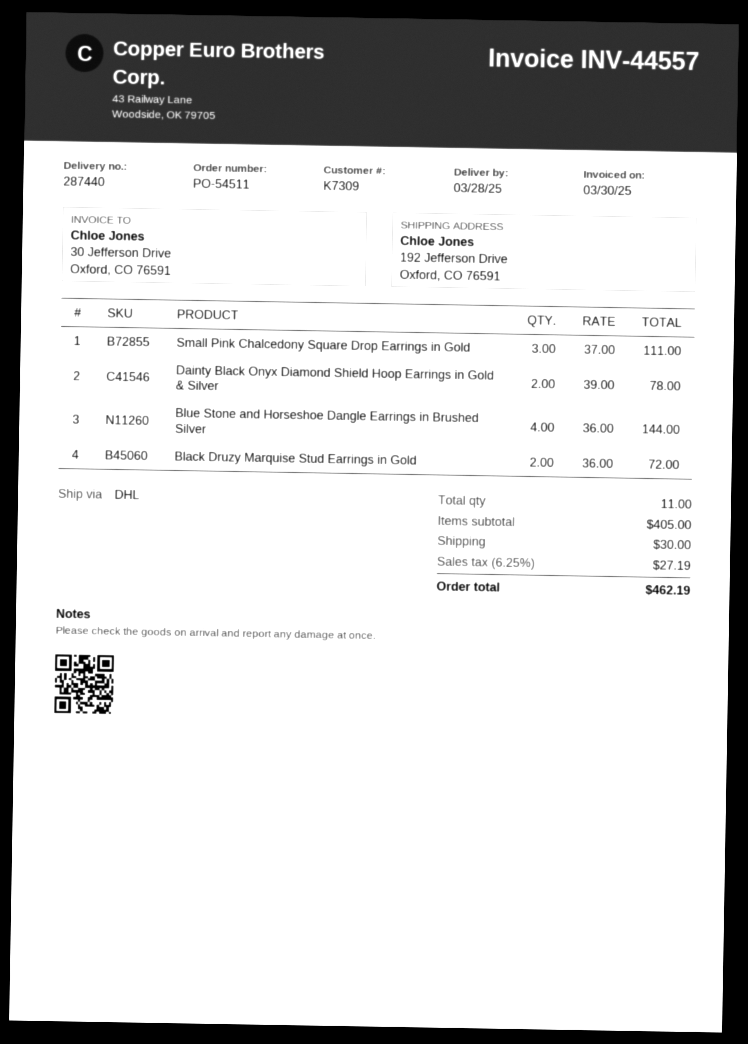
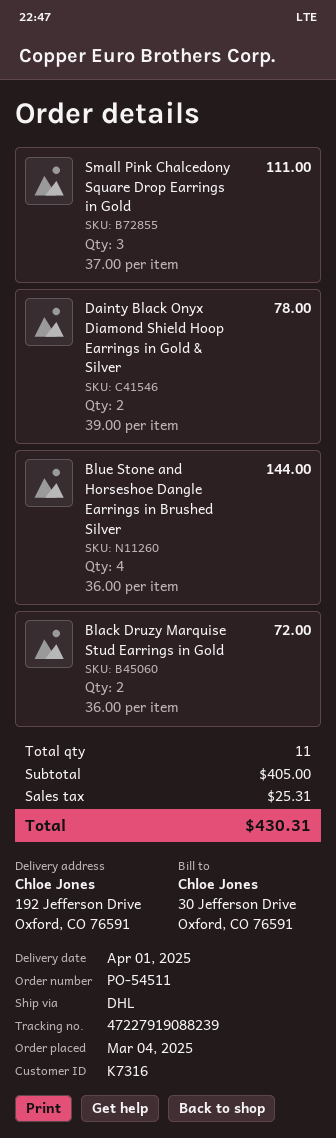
delivery date: 2025-03-28 -> 2025-04-01
customer number: K7309 -> K7316
shipping: 30.00 -> none
tax: 27.19 -> 25.31
total: 462.19 -> 430.31

